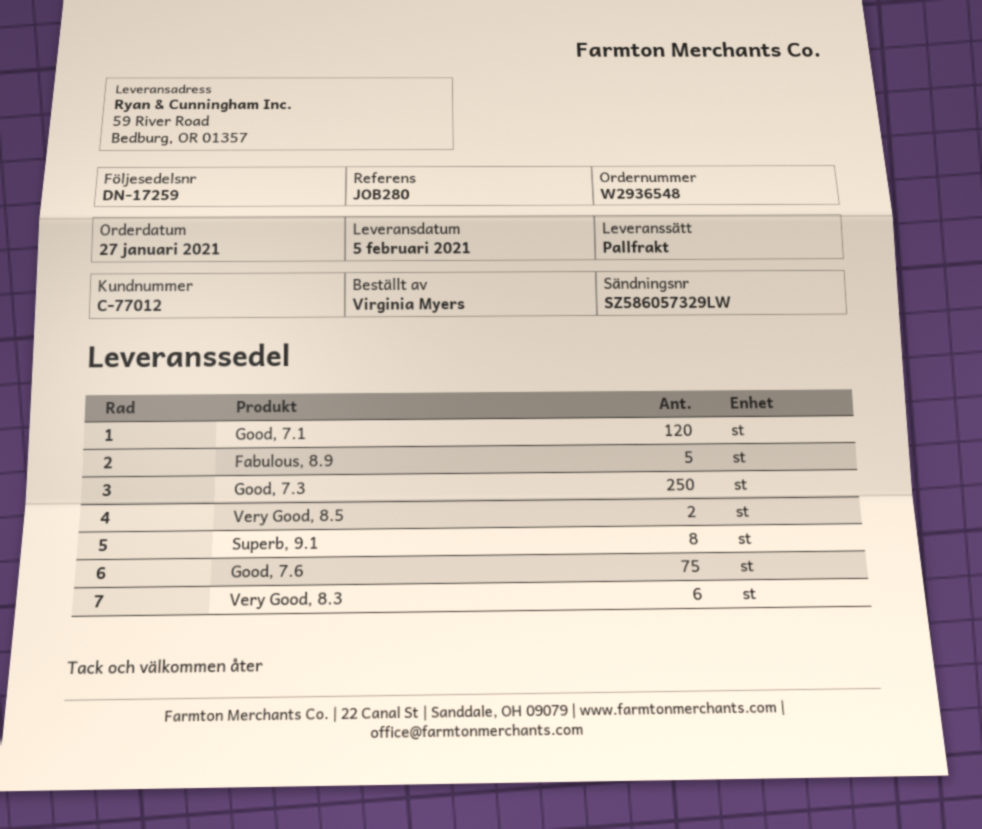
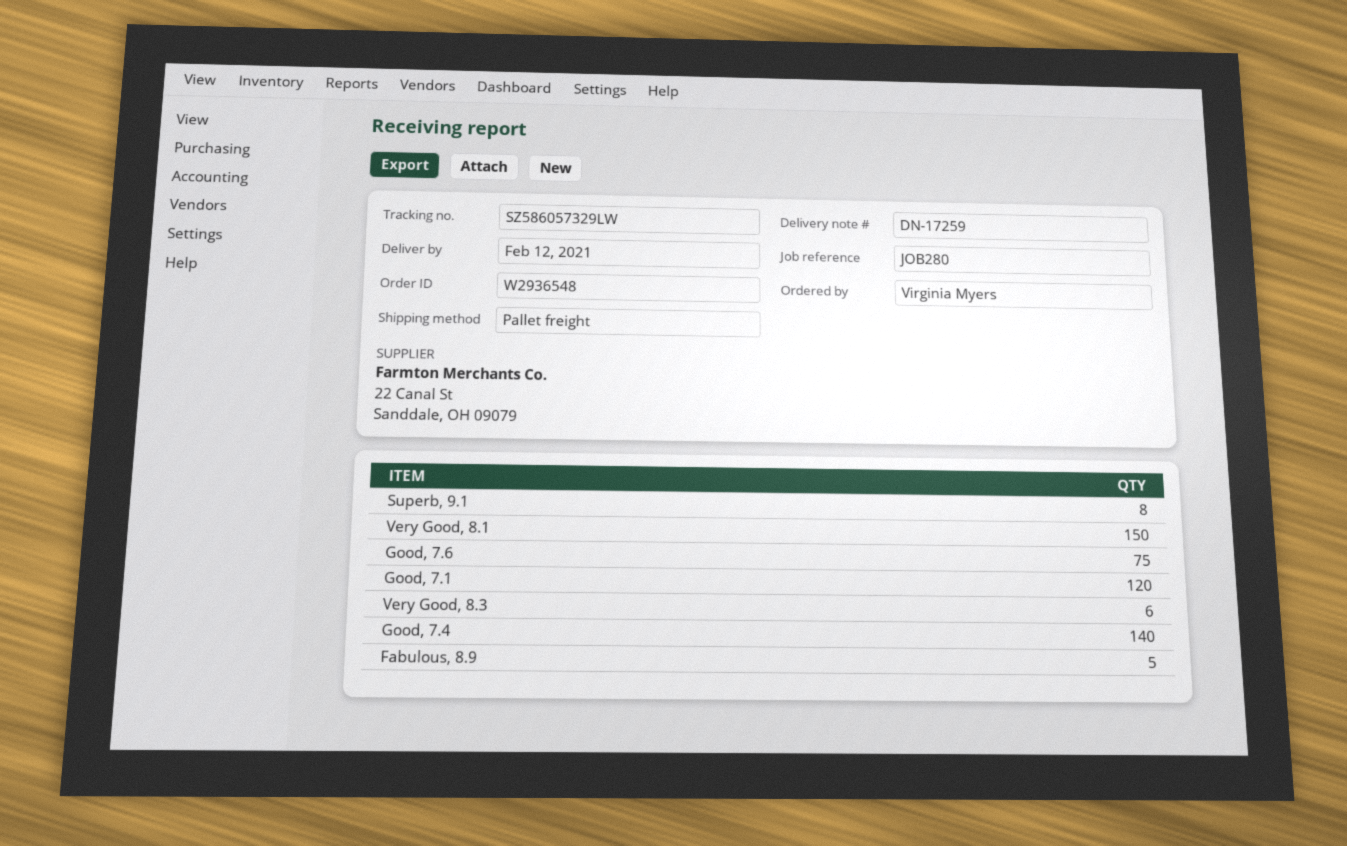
delivery date: 2021-02-05 -> 2021-02-12
Good, 7.3: 250 -> none
Very Good, 8.5: 2 -> none
Very Good, 8.1: none -> 150
Good, 7.4: none -> 140

